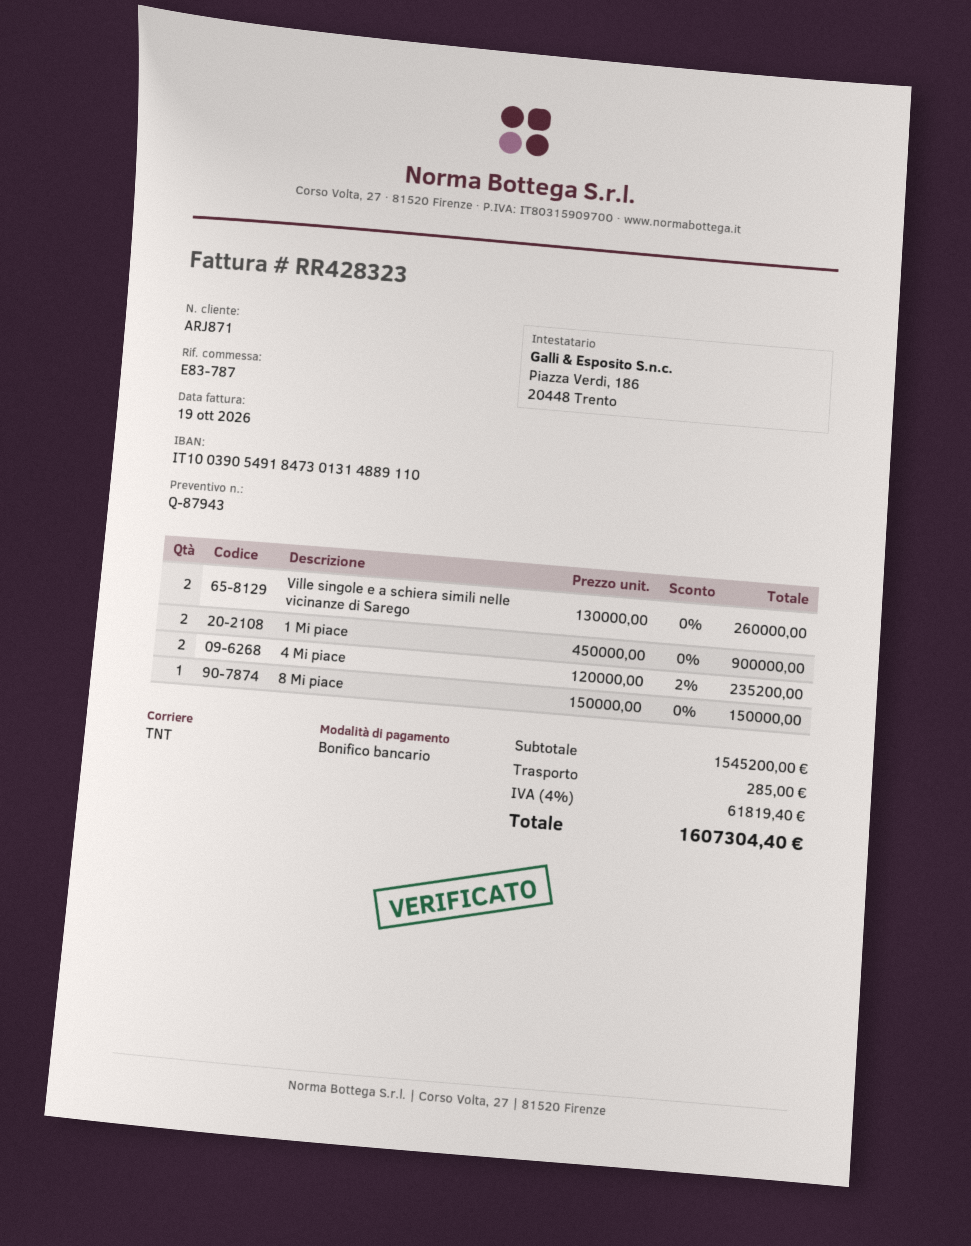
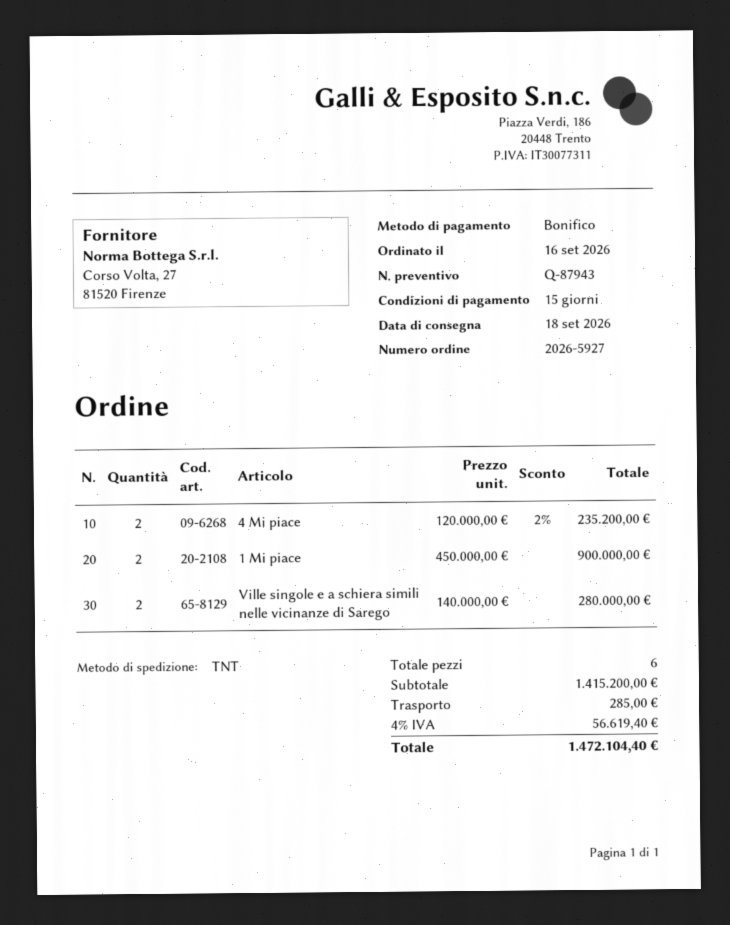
Ville singole e a schiera simili nelle vicinanze di Sarego: 2 x 130000.00 = 260000.00 -> 2 x 140000.00 = 280000.00
8 Mi piace: 1 x 150000.00 = 150000.00 -> none
subtotal: 1545200.00 -> 1415200.00
tax: 4% = 61819.40 -> 4% = 56619.40
total: 1607304.40 -> 1472104.40

